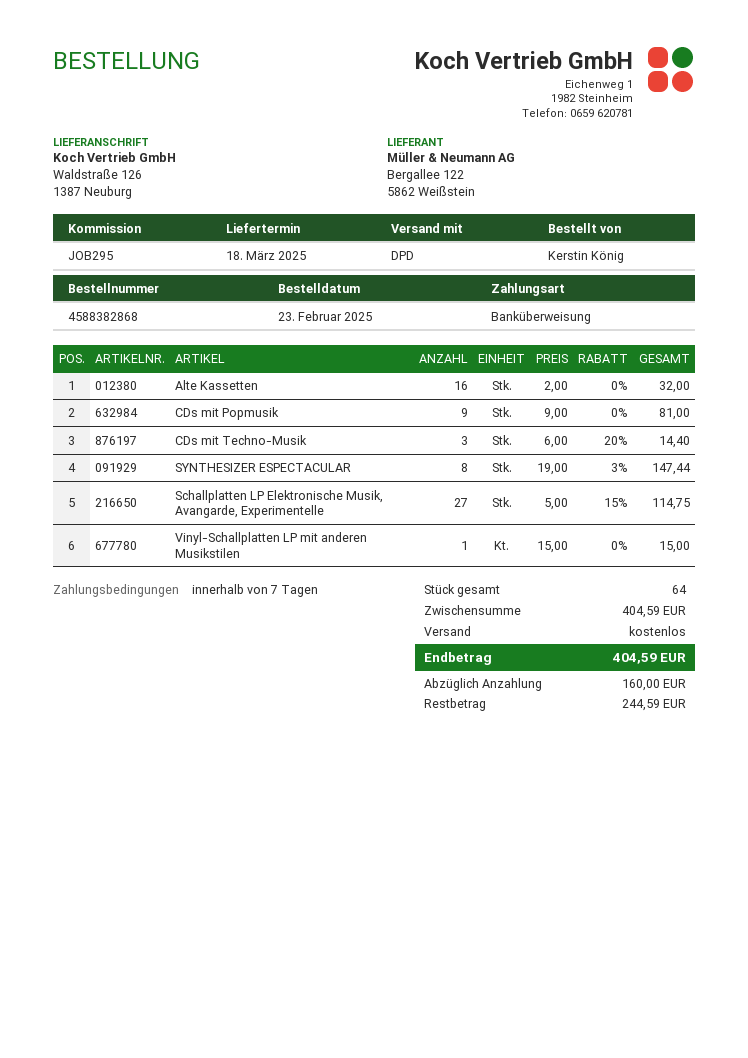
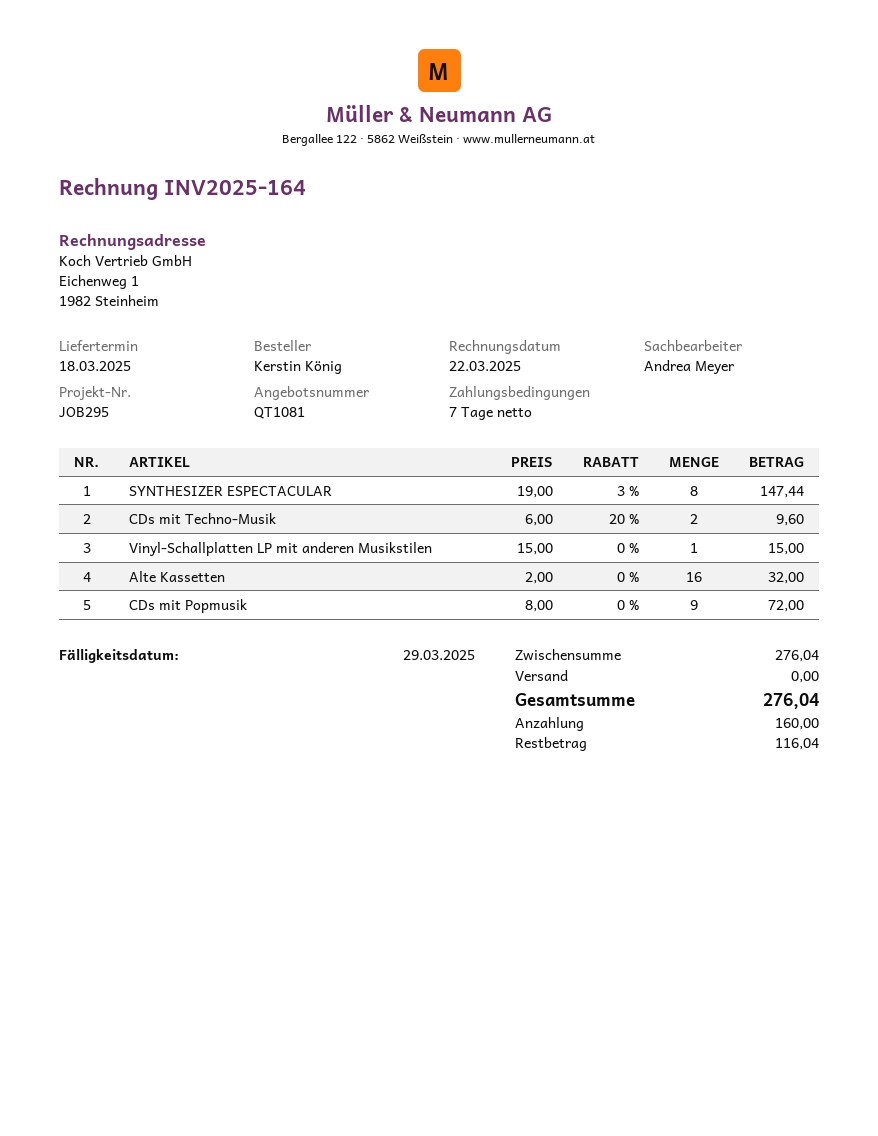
CDs mit Popmusik: 9 x 9.00 = 81.00 -> 9 x 8.00 = 72.00
CDs mit Techno-Musik: 3 x 6.00 - 20% = 14.40 -> 2 x 6.00 - 20% = 9.60
Schallplatten LP Elektronische Musik, Avangarde, Experimentelle: 27 x 5.00 - 15% = 114.75 -> none
subtotal: 404.59 -> 276.04
total: 404.59 -> 276.04
balance: 244.59 -> 116.04

